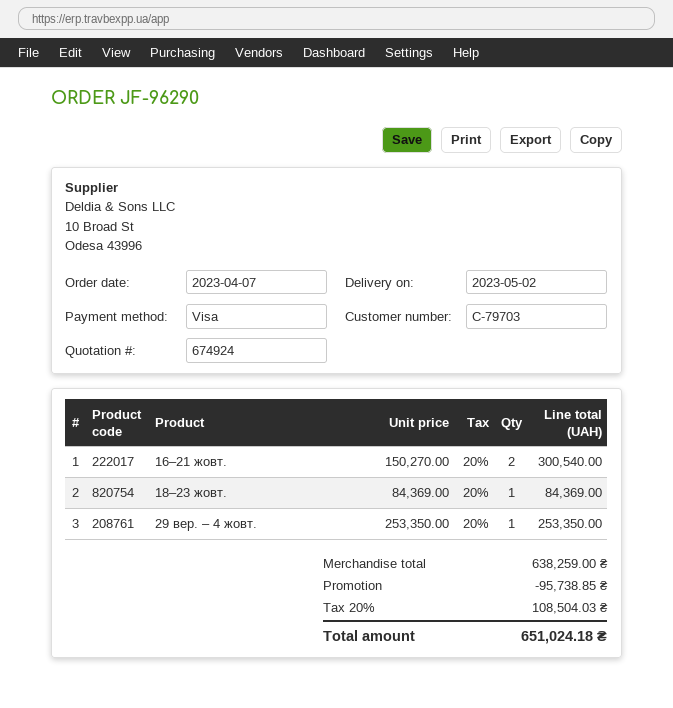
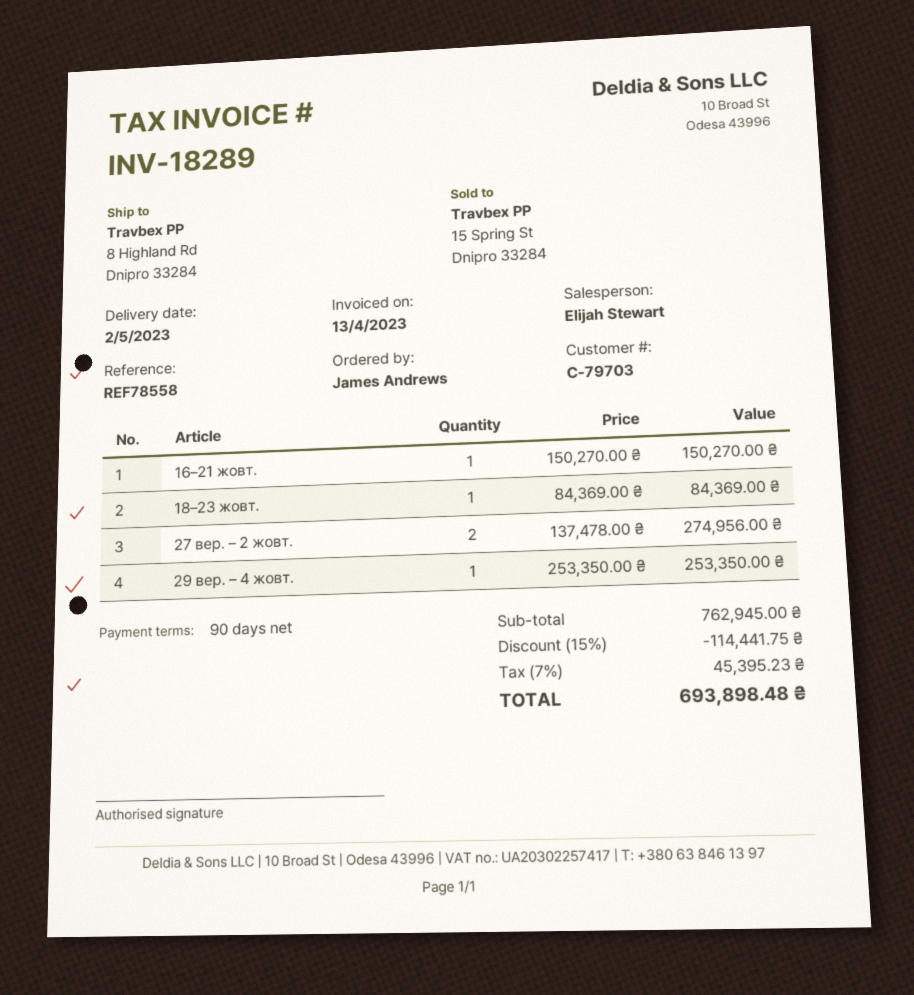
16–21 жовт.: 2 x 150270.00 = 300540.00 -> 1 x 150270.00 = 150270.00
27 вер. – 2 жовт.: none -> 2 x 137478.00 = 274956.00
subtotal: 638259.00 -> 762945.00
discount: 95738.85 -> 114441.75
tax: 20% = 108504.03 -> 7% = 45395.23
total: 651024.18 -> 693898.48

